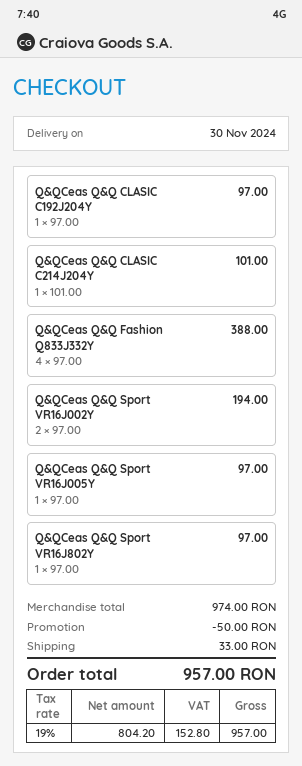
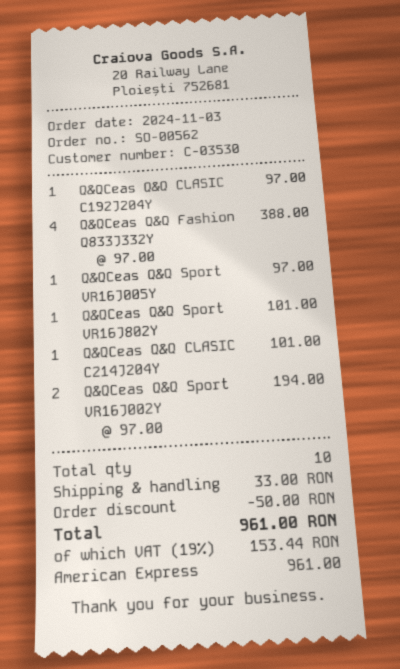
Q&QCeas Q&Q Sport VR16J802Y: 1 x 97.00 = 97.00 -> 1 x 101.00 = 101.00
tax: 19% = 152.80 -> 19% = 153.44
total: 957.00 -> 961.00

